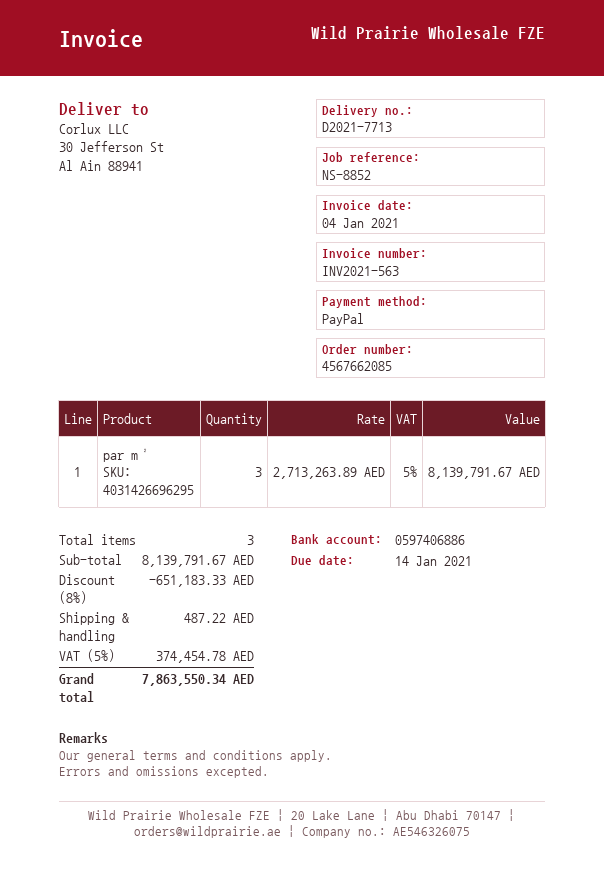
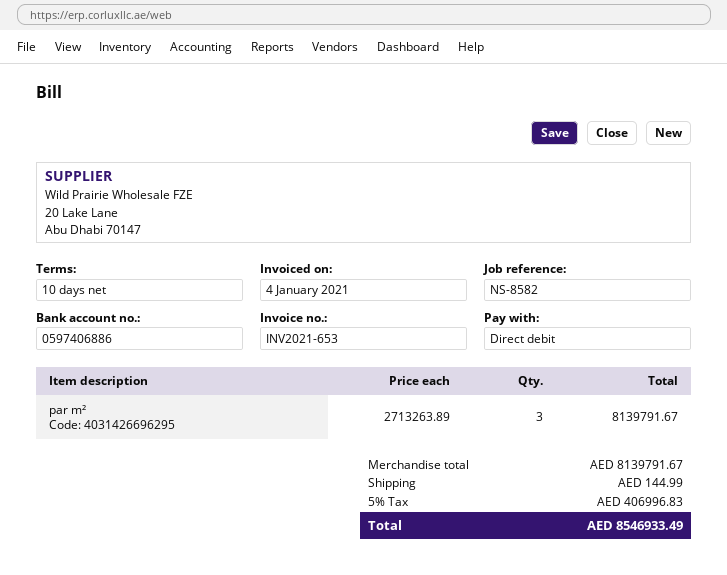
invoice number: INV2021-563 -> INV2021-653
reference: NS-8852 -> NS-8582
payment method: PayPal -> direct debit
discount: 8% = 651183.33 -> none
shipping: 487.22 -> 144.99
tax: 5% = 374454.78 -> 5% = 406996.83
total: 7863550.34 -> 8546933.49

